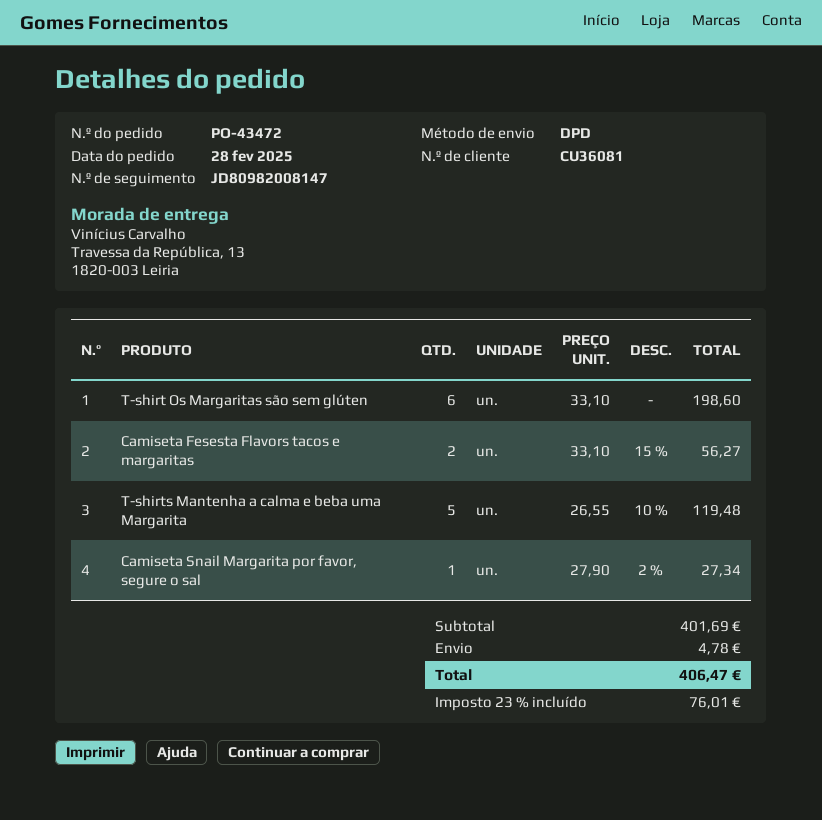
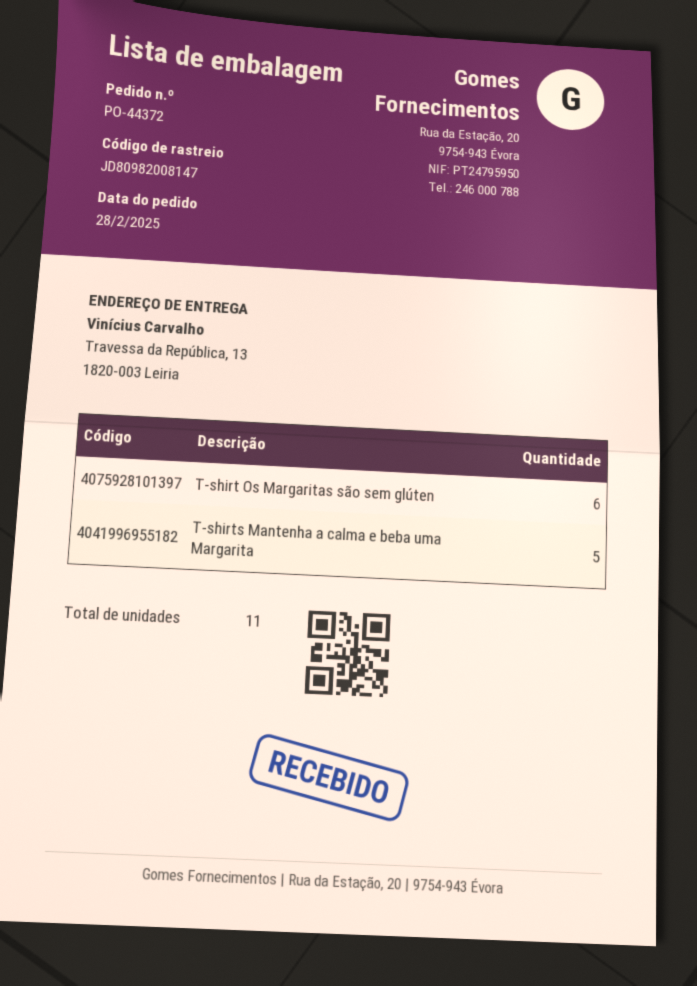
order number: PO-43472 -> PO-44372
Camiseta Fesesta Flavors tacos e margaritas: 2 -> none
Camiseta Snail Margarita por favor, segure o sal: 1 -> none

